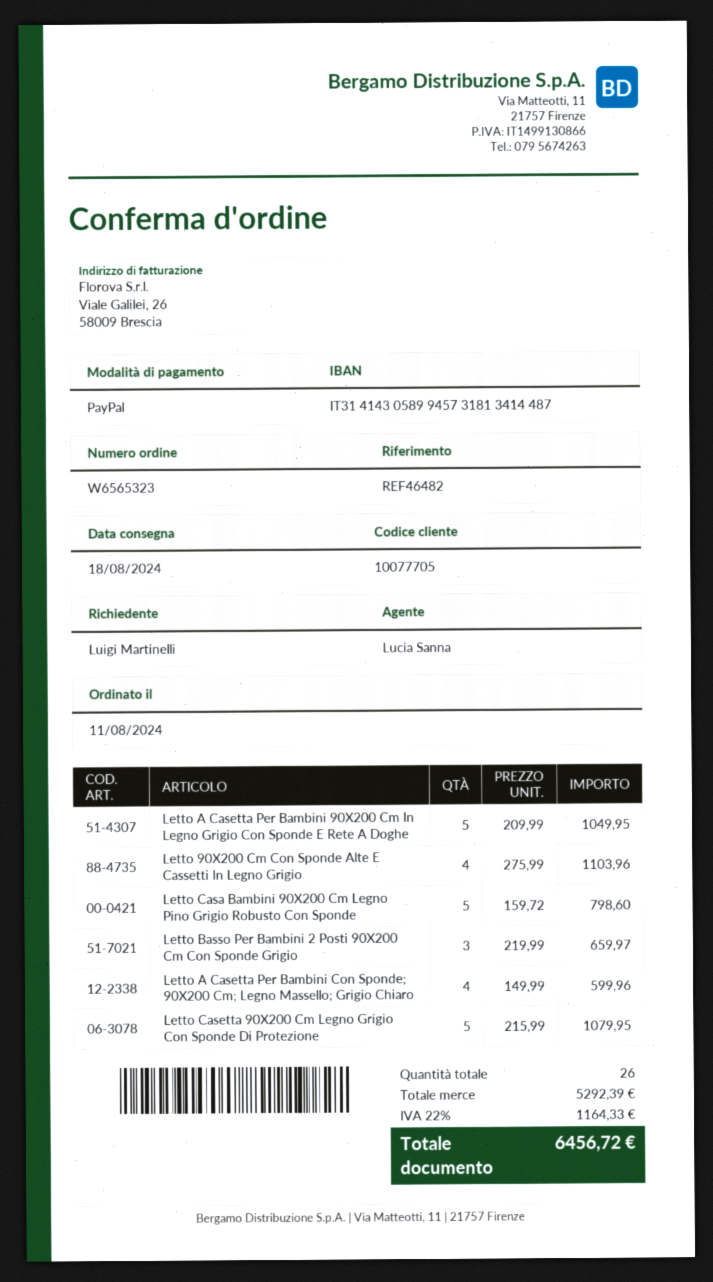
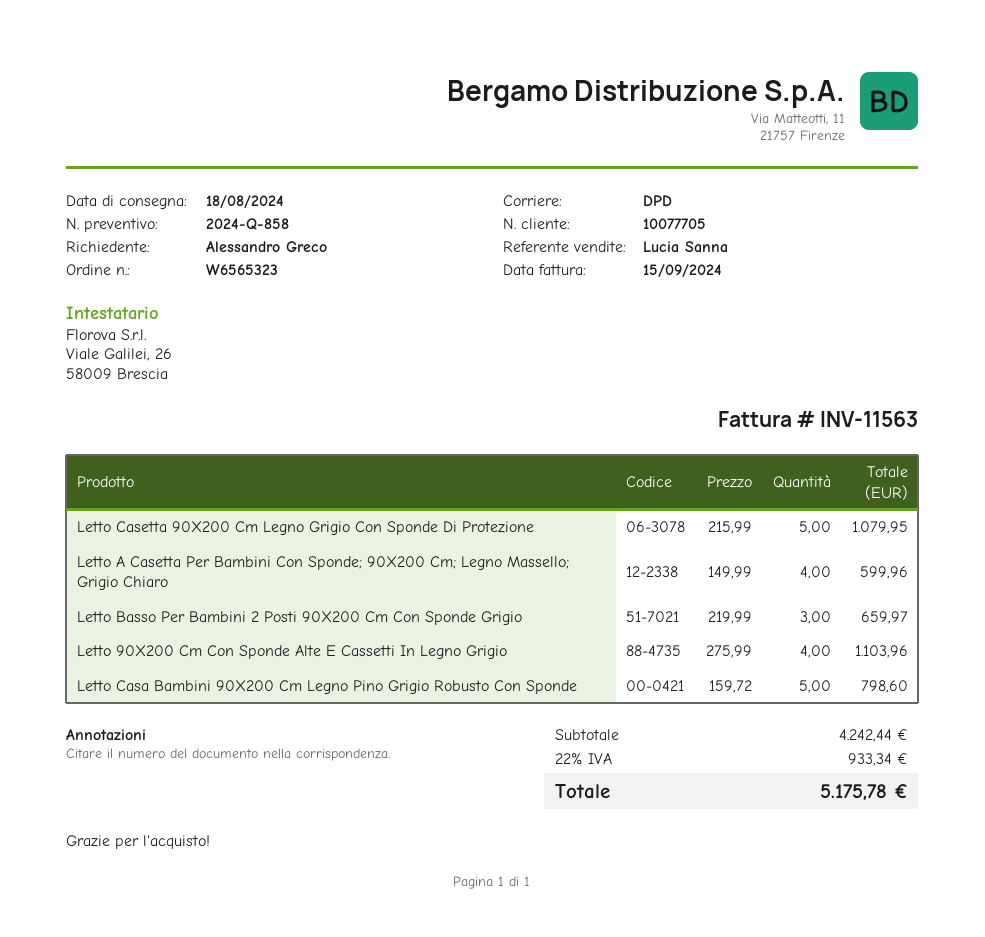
ordered by: Luigi Martinelli -> Alessandro Greco
Letto A Casetta Per Bambini 90X200 Cm In Legno Grigio Con Sponde E Rete A Doghe: 5 x 209.99 = 1049.95 -> none
subtotal: 5292.39 -> 4242.44
tax: 22% = 1164.33 -> 22% = 933.34
total: 6456.72 -> 5175.78

